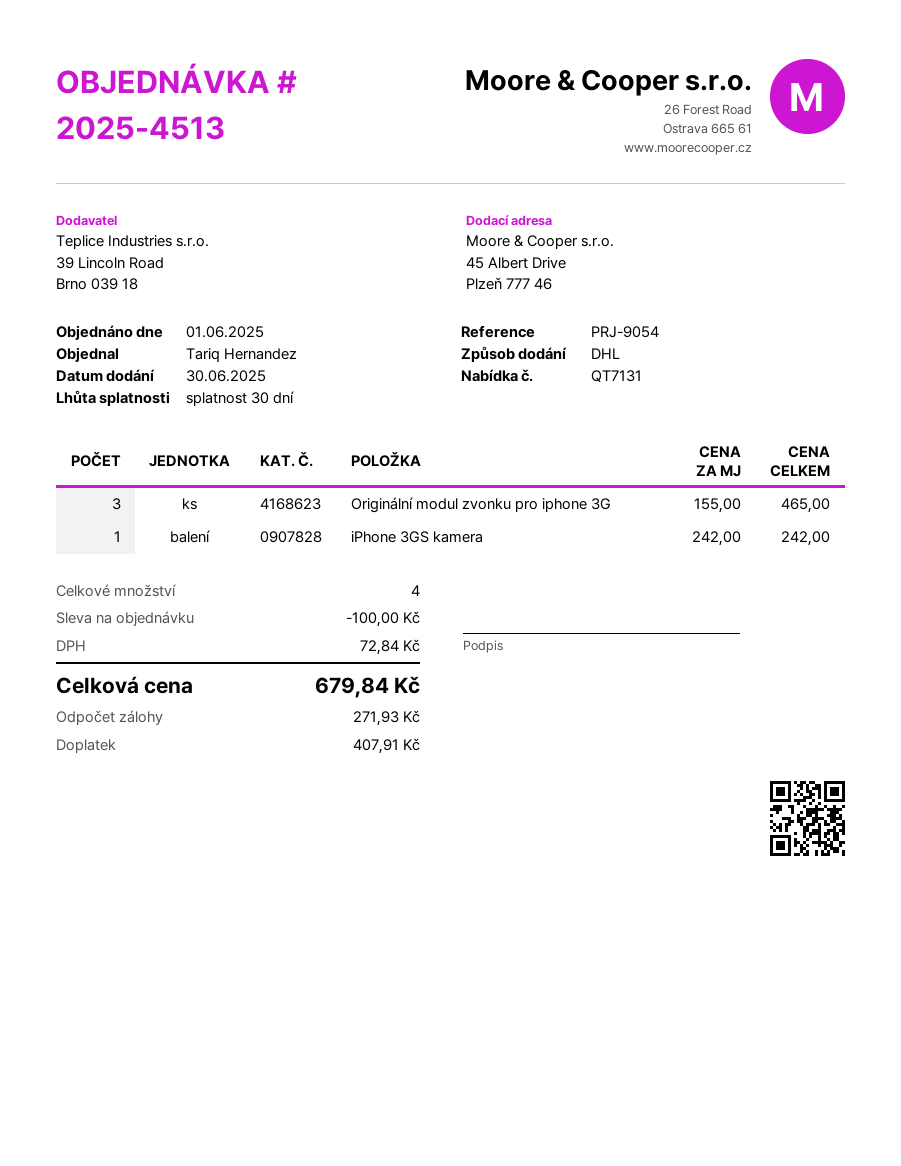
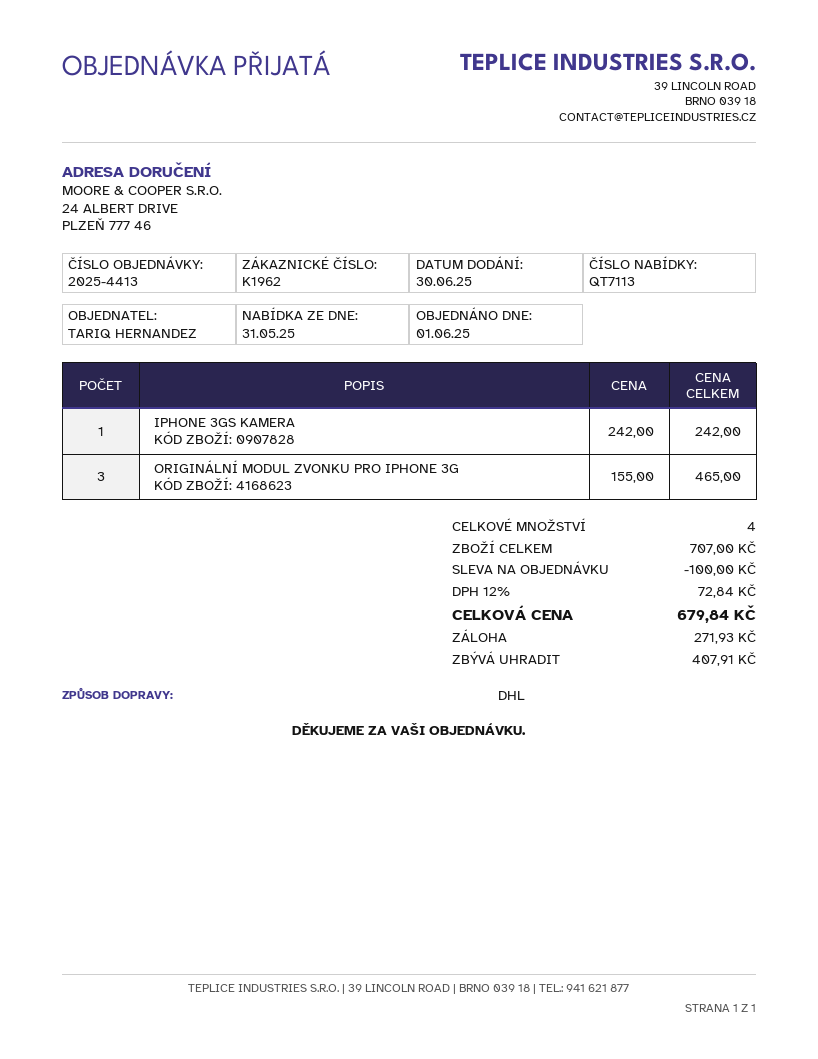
quote number: QT7131 -> QT7113
order number: 2025-4513 -> 2025-4413
ship to: 45 Albert Drive, Plzeň 777 46 -> 24 ALBERT DRIVE, PLZEŇ 777 46

